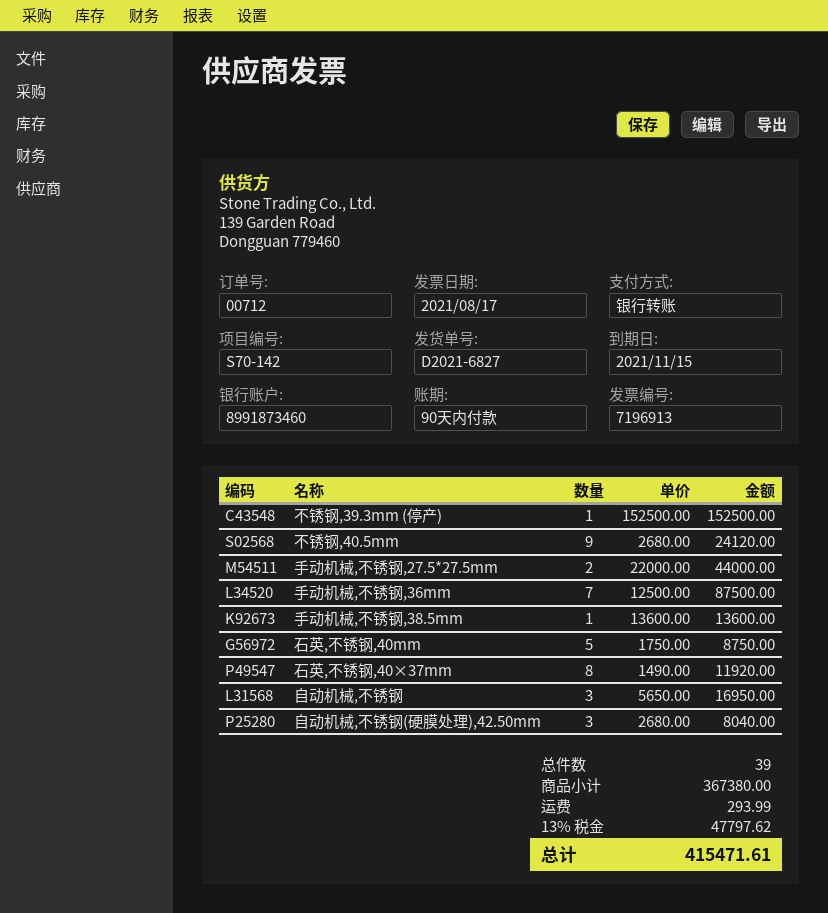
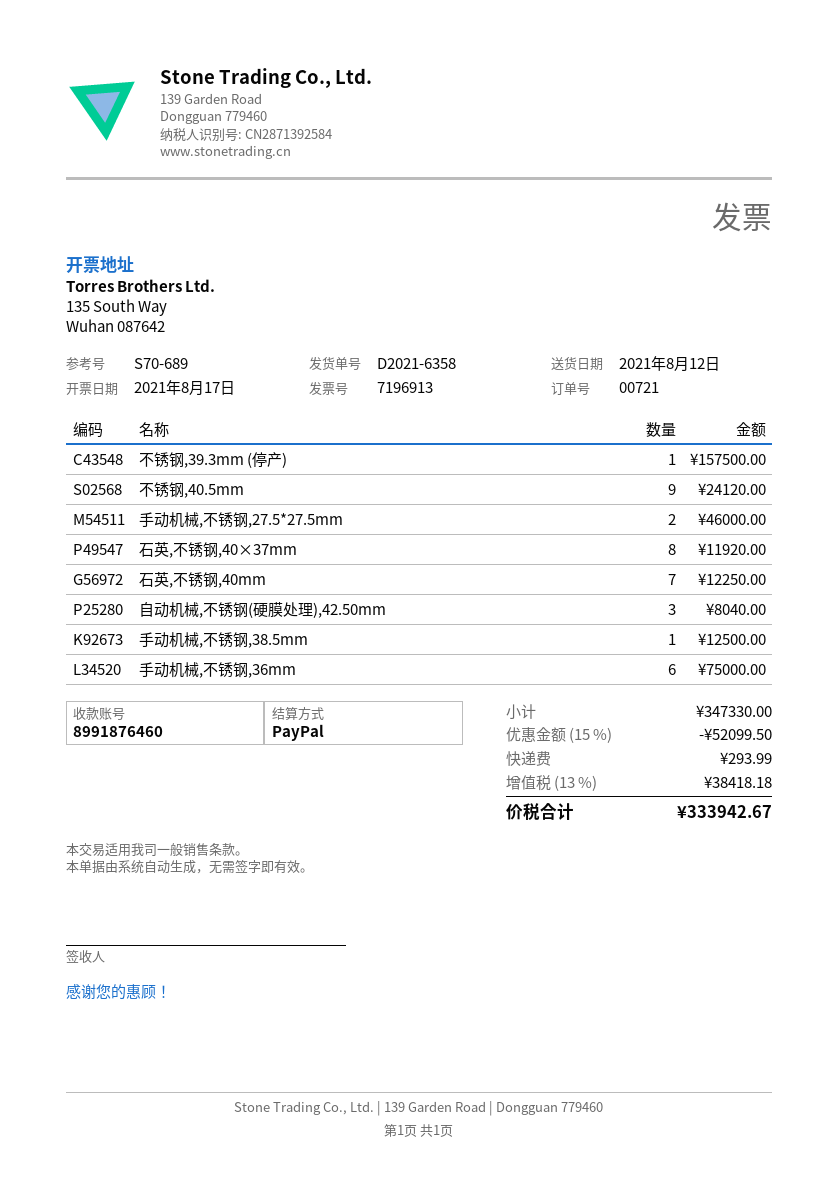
order number: 00712 -> 00721
delivery note number: D2021-6827 -> D2021-6358
reference: S70-142 -> S70-689
payment method: bank transfer -> PayPal
bank account: 8991873460 -> 8991876460
不锈钢,39.3mm (停产): 1 for 152500.00 -> 1 for 157500.00
手动机械,不锈钢,27.5*27.5mm: 2 for 44000.00 -> 2 for 46000.00
手动机械,不锈钢,36mm: 7 for 87500.00 -> 6 for 75000.00
手动机械,不锈钢,38.5mm: 1 for 13600.00 -> 1 for 12500.00
石英,不锈钢,40mm: 5 for 8750.00 -> 7 for 12250.00
自动机械,不锈钢: 3 for 16950.00 -> none
subtotal: 367380.00 -> 347330.00
discount: none -> 15% = 52099.50
tax: 13% = 47797.62 -> 13% = 38418.18
total: 415471.61 -> 333942.67

